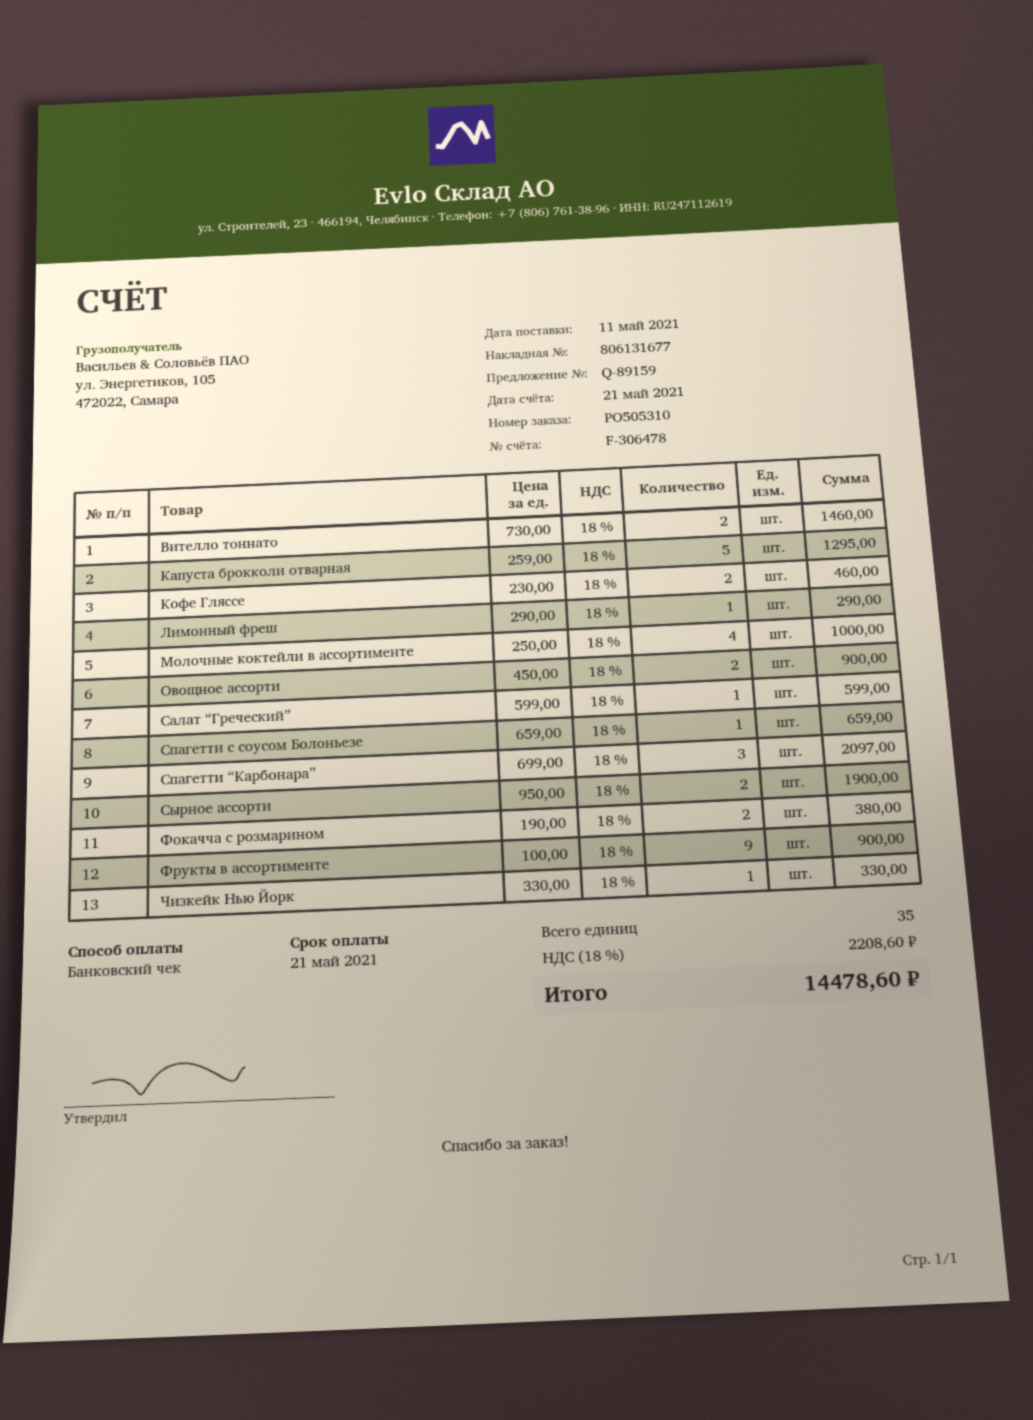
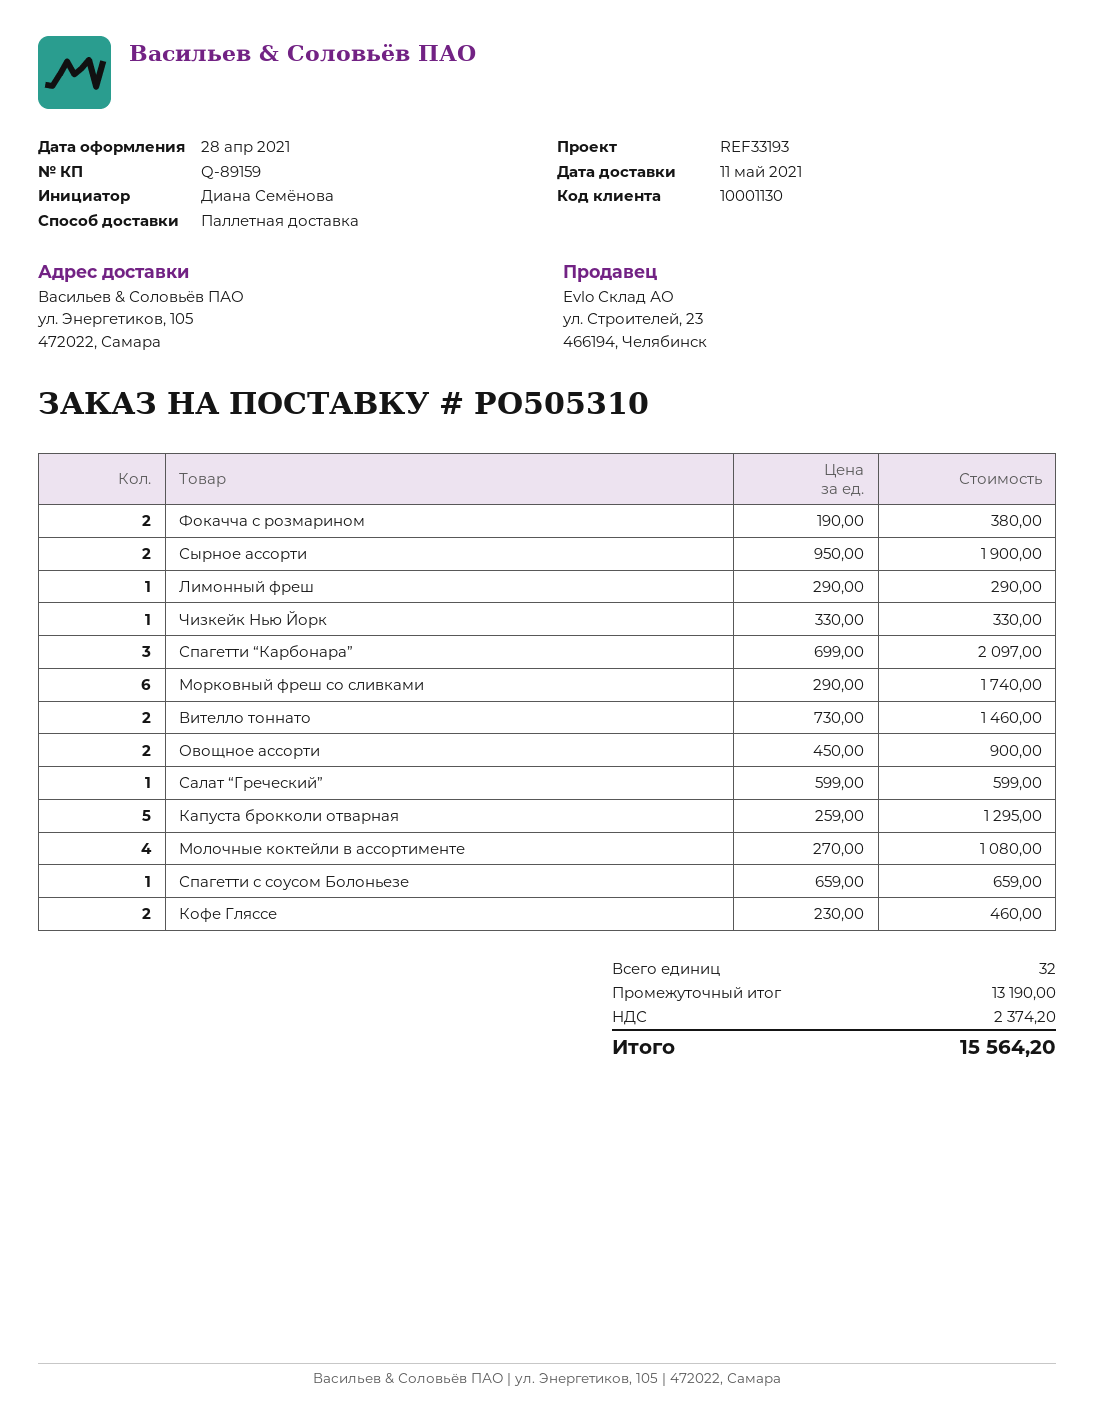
Молочные коктейли в ассортименте: 4 x 250.00 = 1000.00 -> 4 x 270.00 = 1080.00
Фрукты в ассортименте: 9 x 100.00 = 900.00 -> none
Морковный фреш со сливками: none -> 6 x 290.00 = 1740.00
total quantity: 35 -> 32
tax: 2208.60 -> 2374.20
total: 14478.60 -> 15564.20

